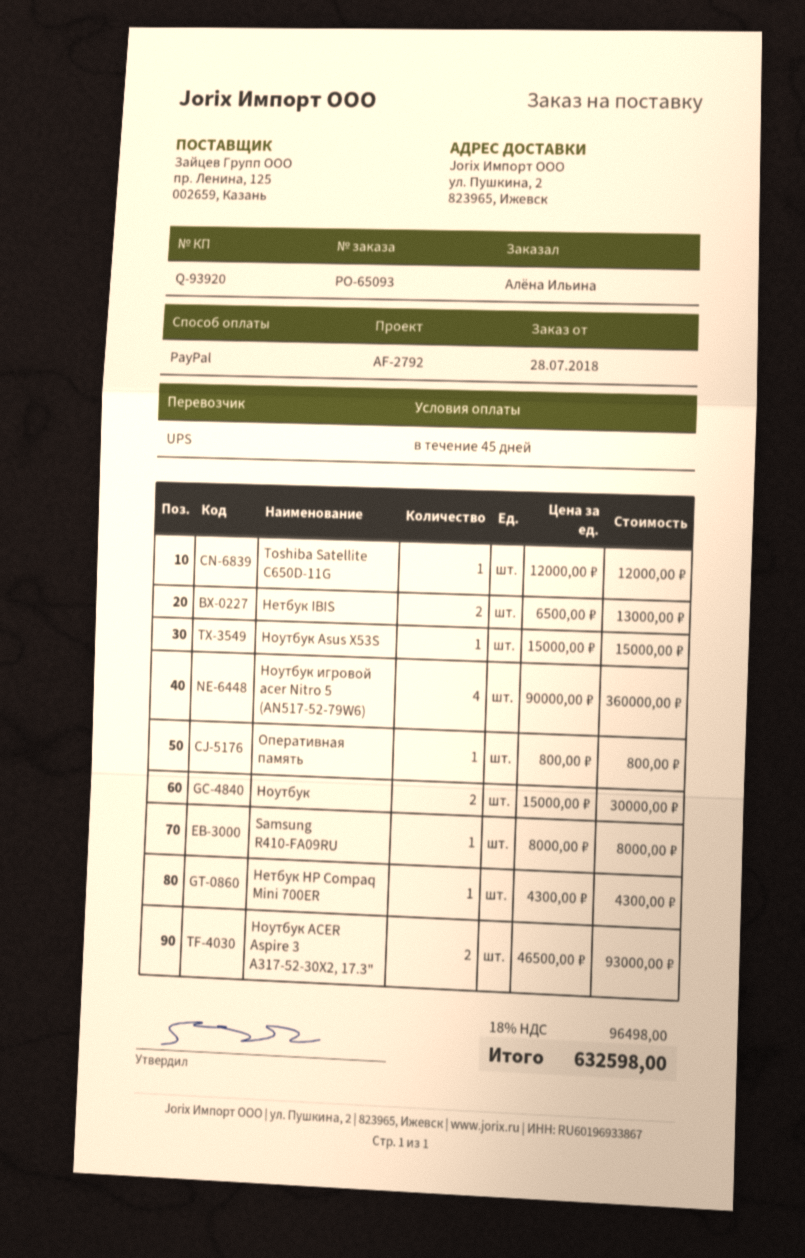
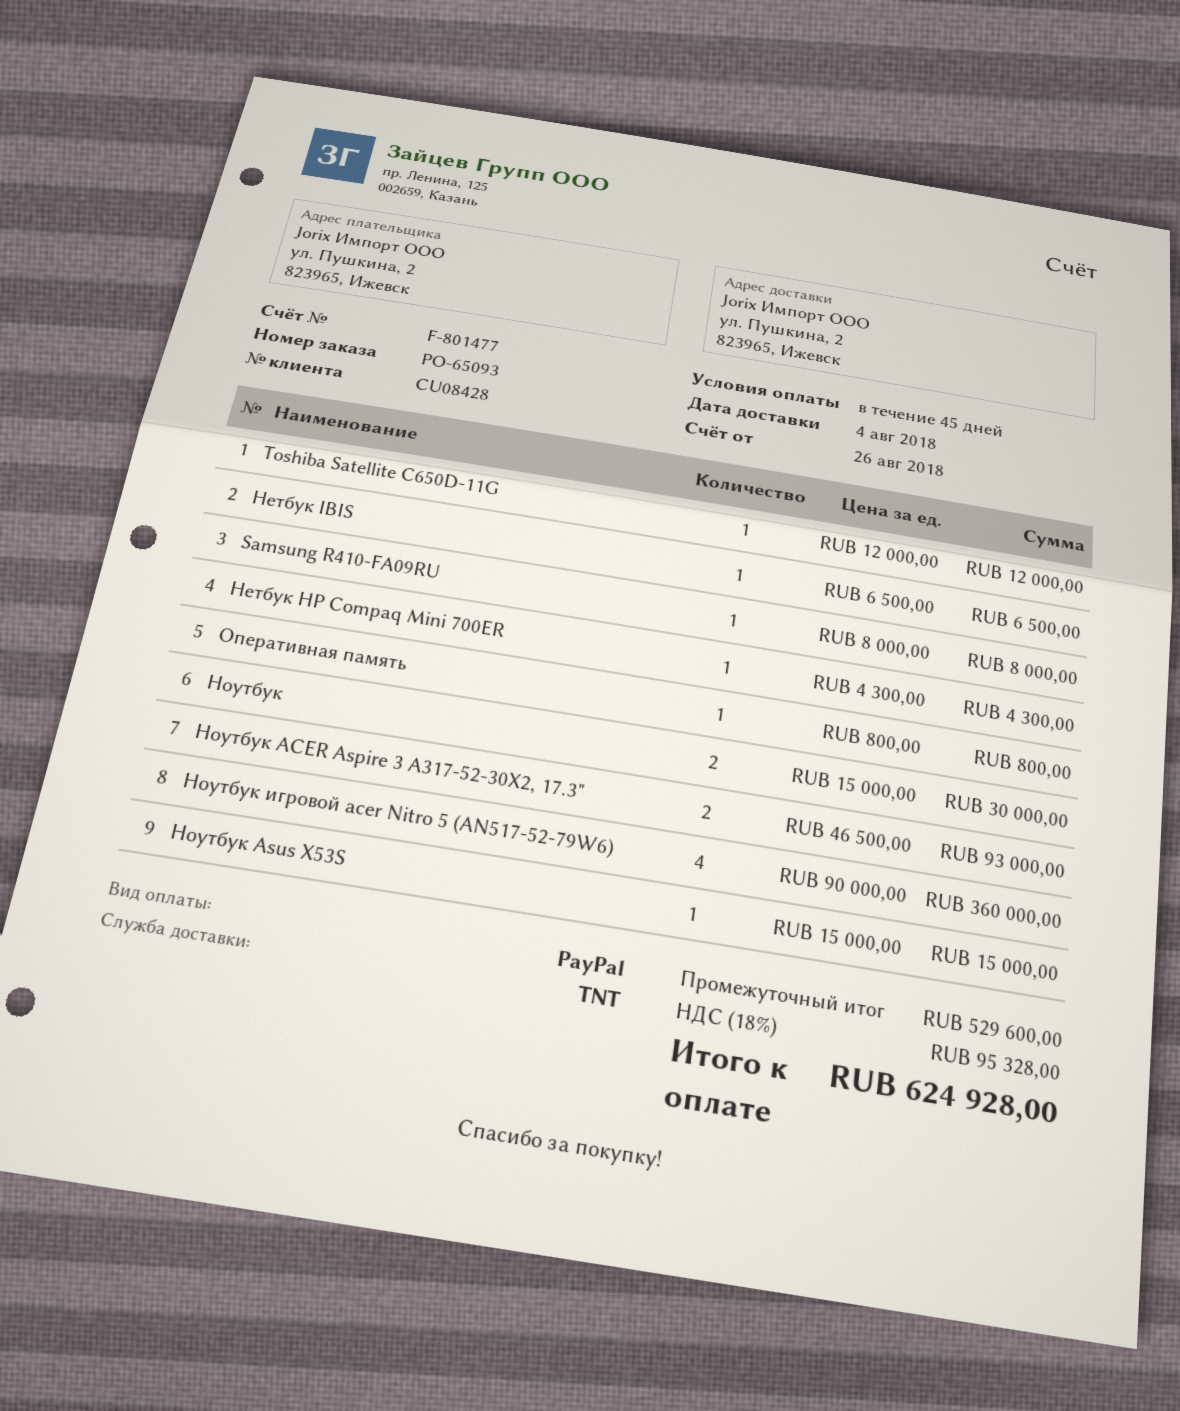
shipping method: UPS -> TNT
Нетбук IBIS: 2 x 6500.00 = 13000.00 -> 1 x 6500.00 = 6500.00
tax: 18% = 96498.00 -> 18% = 95328.00
total: 632598.00 -> 624928.00

